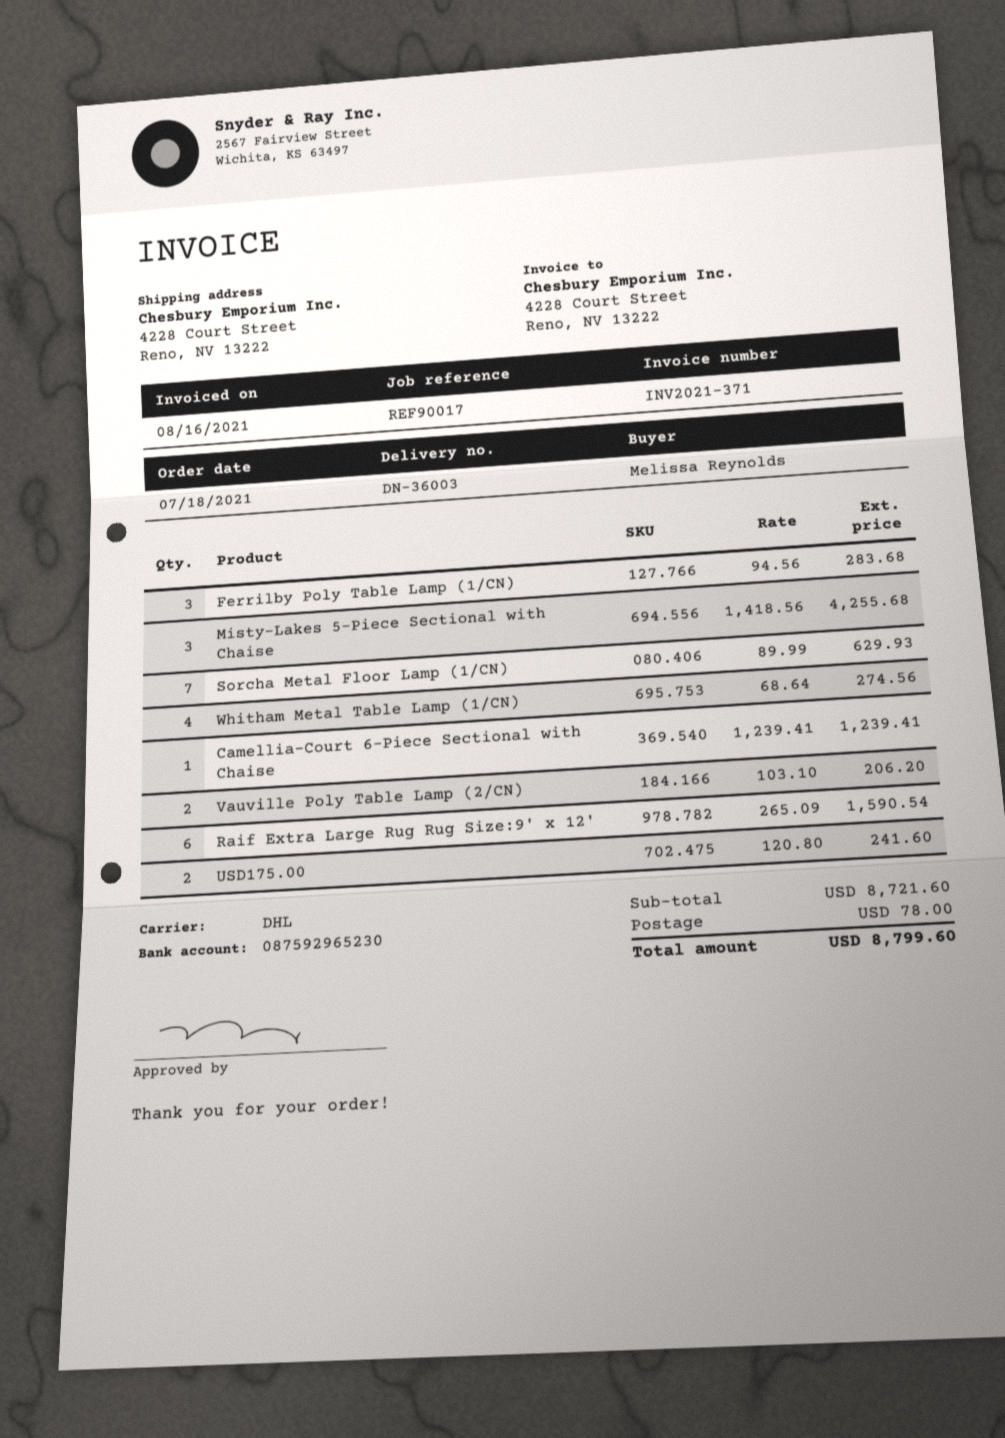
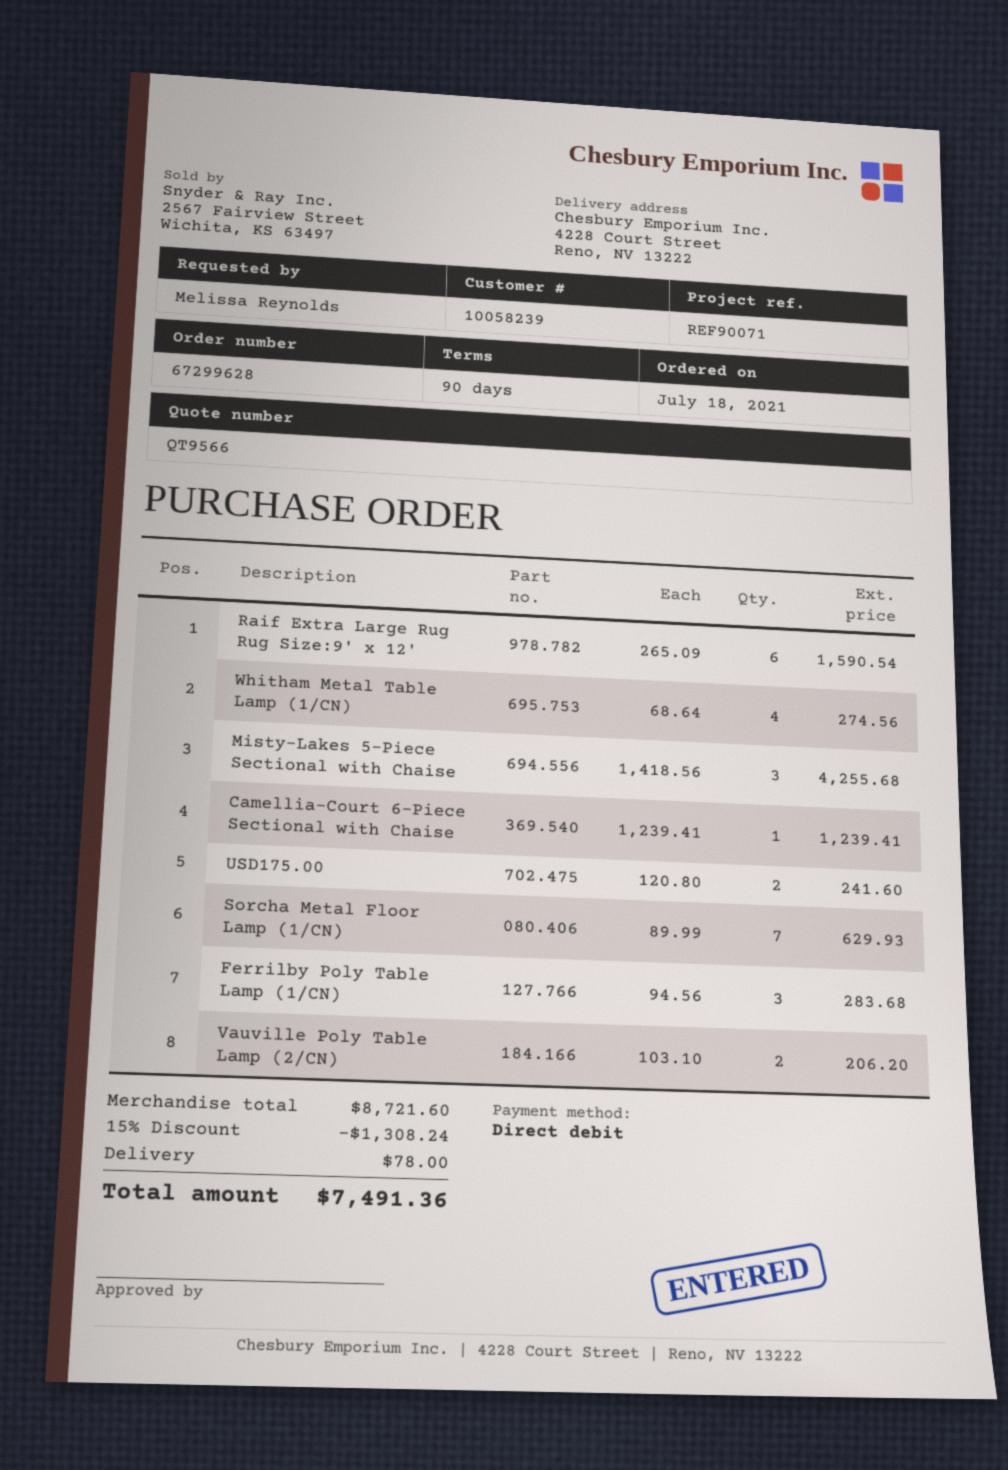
reference: REF90017 -> REF90071
discount: none -> 15% = 1308.24
total: 8799.60 -> 7491.36

